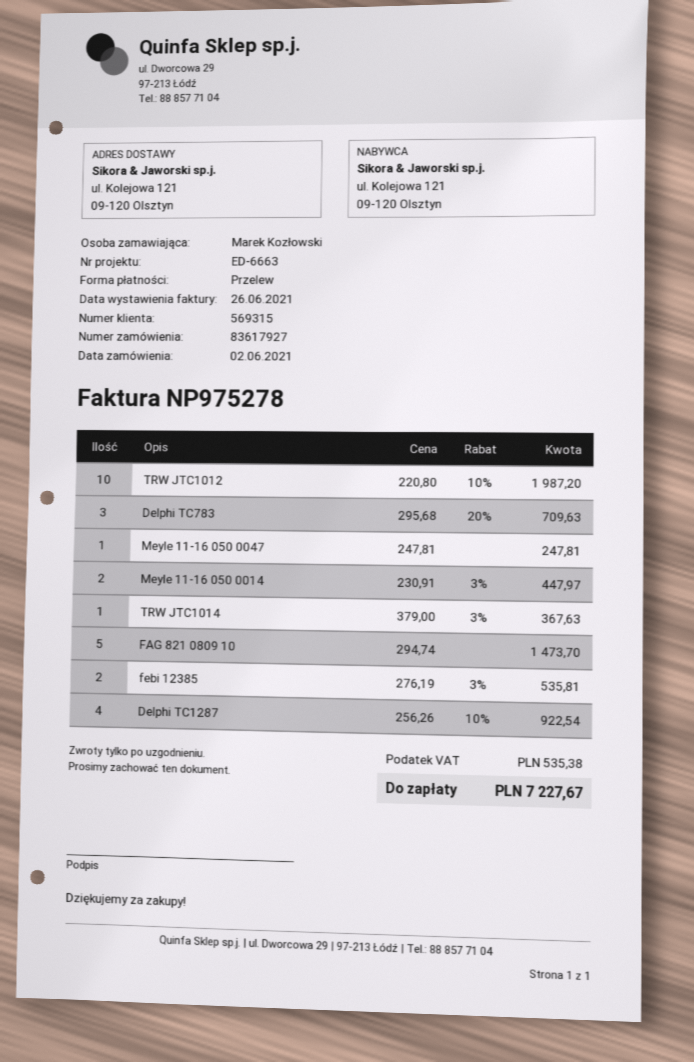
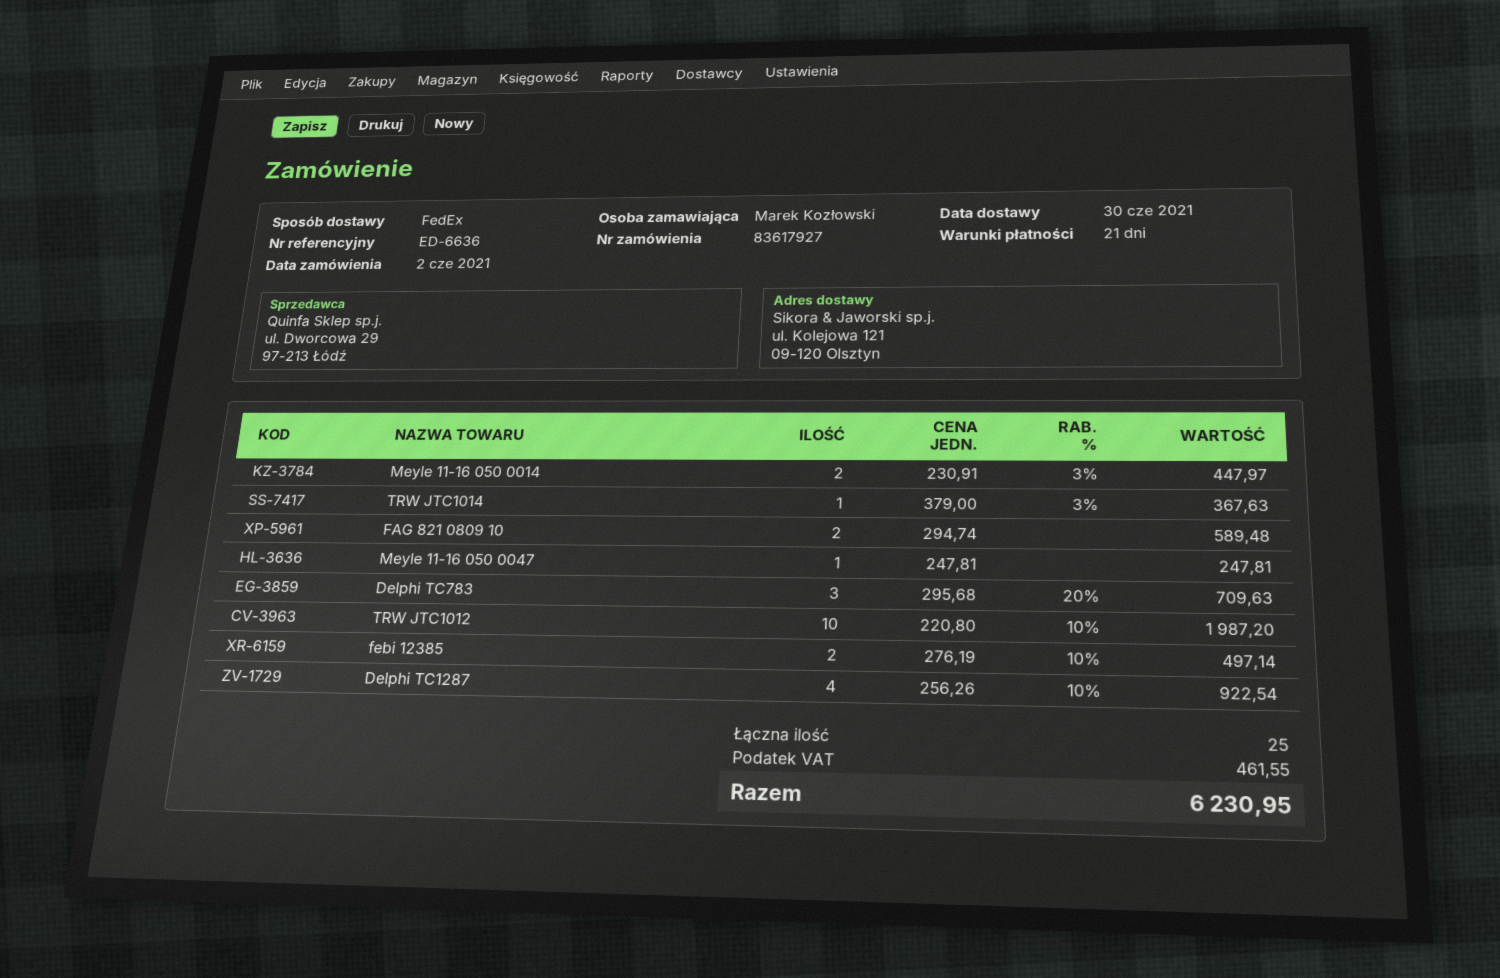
reference: ED-6663 -> ED-6636
FAG 821 0809 10: 5 x 294.74 = 1473.70 -> 2 x 294.74 = 589.48
febi 12385: 2 x 276.19 - 3% = 535.81 -> 2 x 276.19 - 10% = 497.14
tax: 535.38 -> 461.55
total: 7227.67 -> 6230.95

